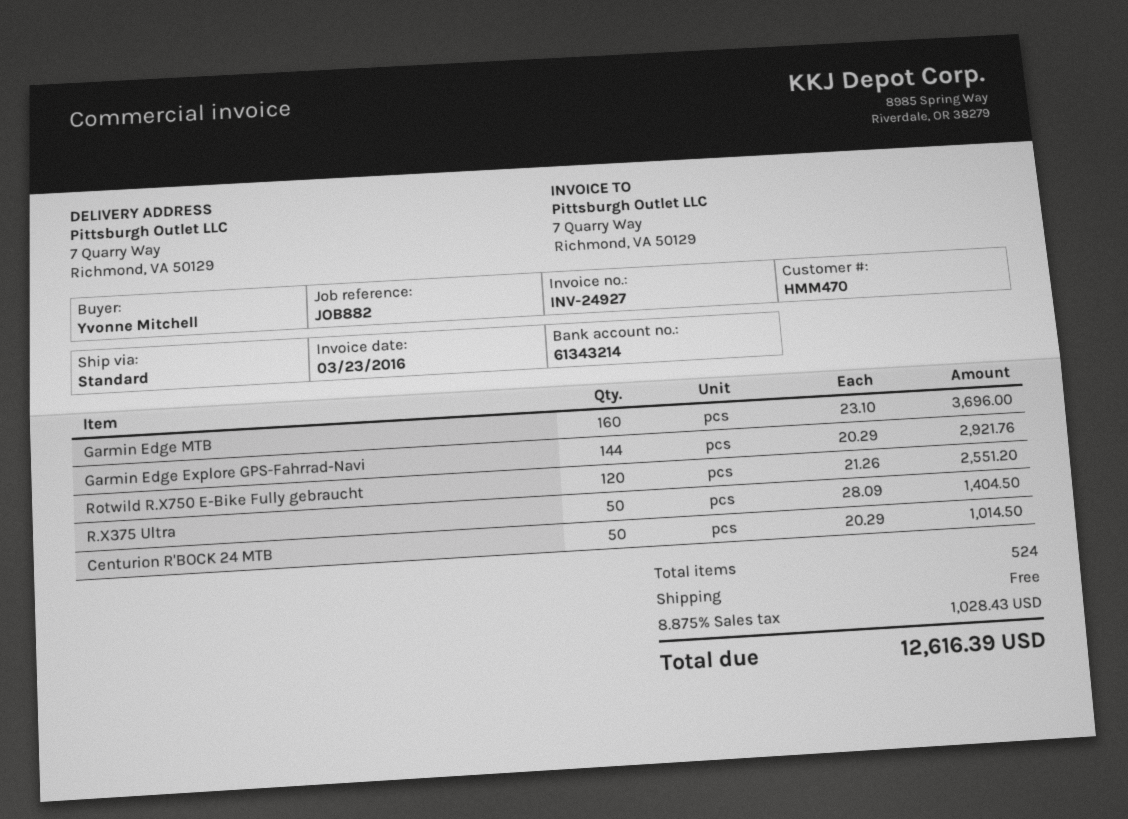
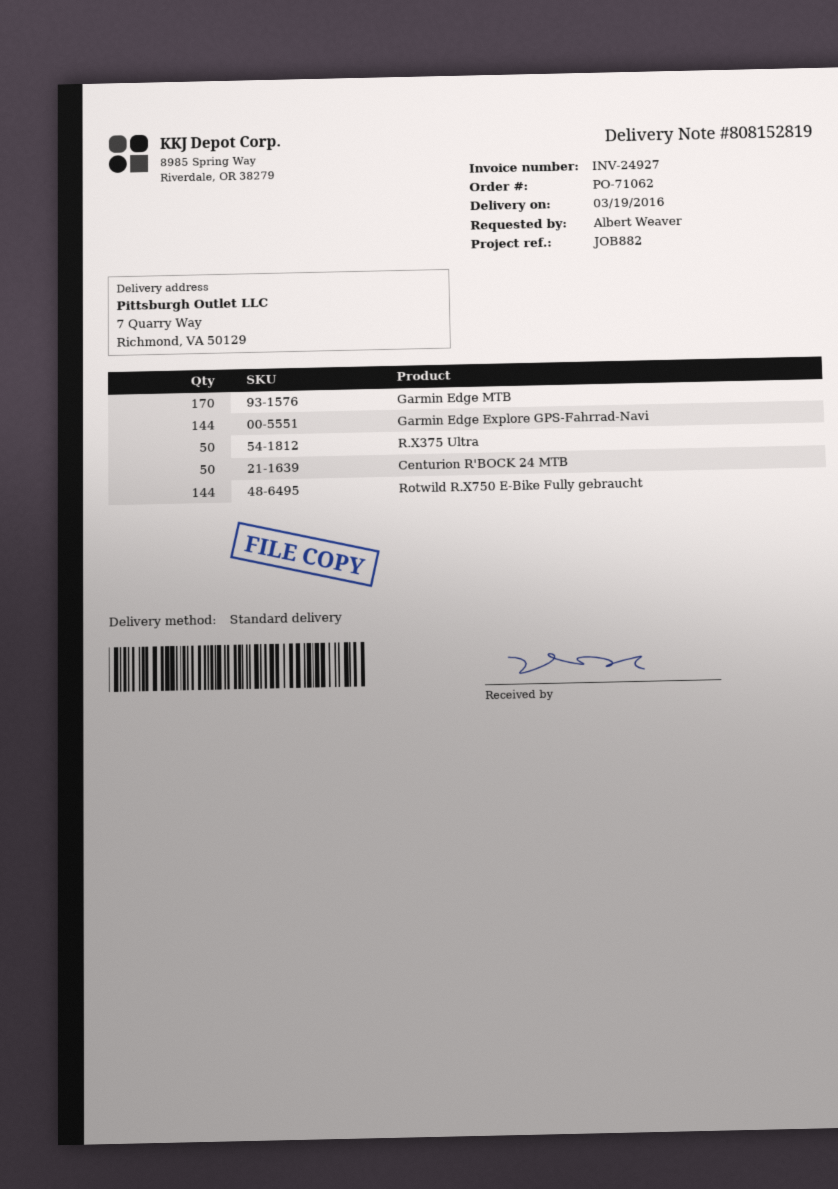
ordered by: Yvonne Mitchell -> Albert Weaver
Garmin Edge MTB: 160 -> 170
Rotwild R.X750 E-Bike Fully gebraucht: 120 -> 144

